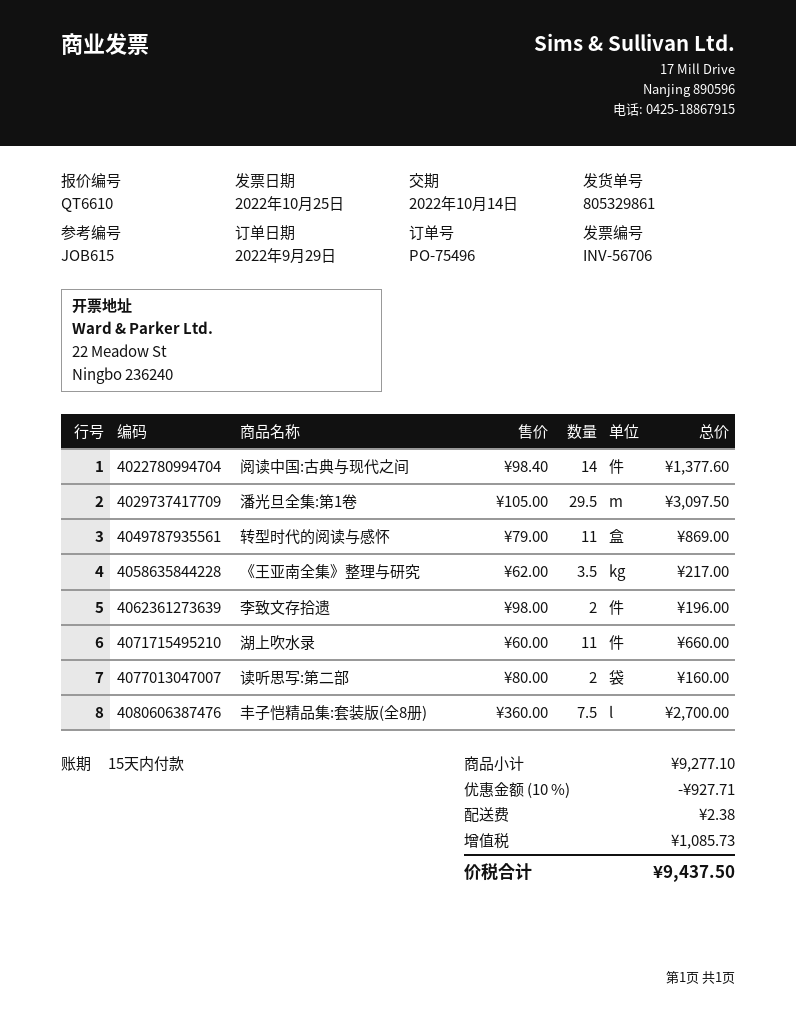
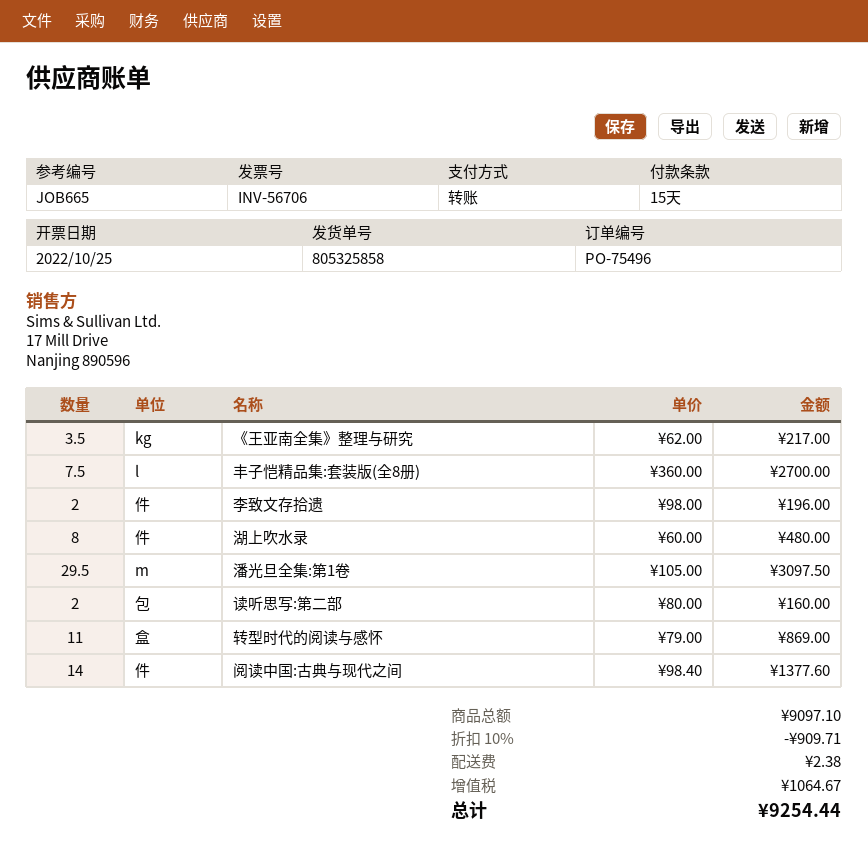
delivery note number: 805329861 -> 805325858
reference: JOB615 -> JOB665
湖上吹水录: 11 x 60.00 = 660.00 -> 8 x 60.00 = 480.00
subtotal: 9277.10 -> 9097.10
discount: 10% = 927.71 -> 10% = 909.71
tax: 1085.73 -> 1064.67
total: 9437.50 -> 9254.44

